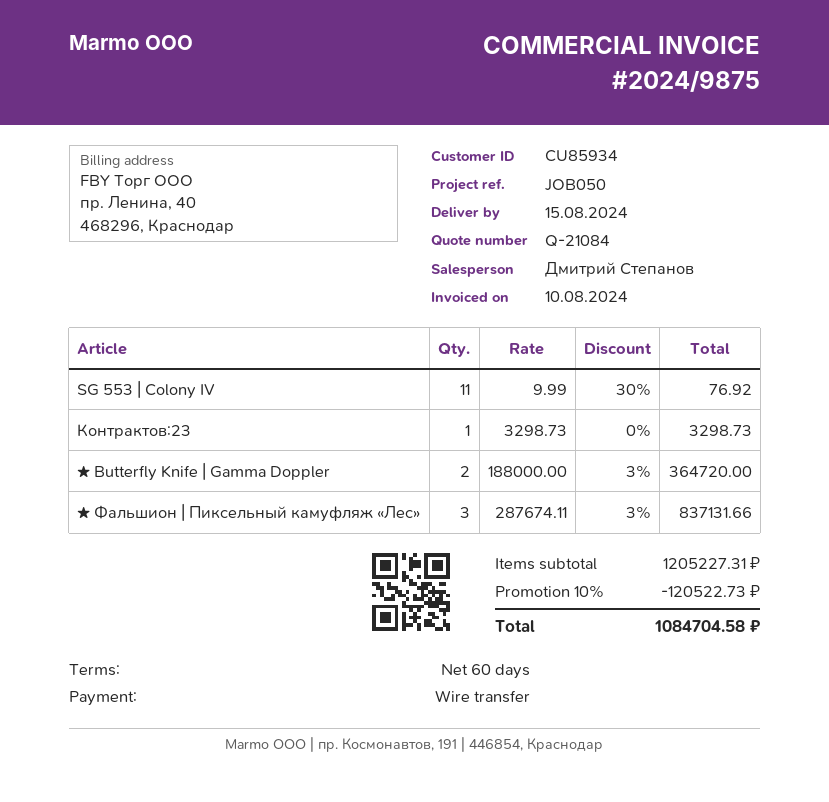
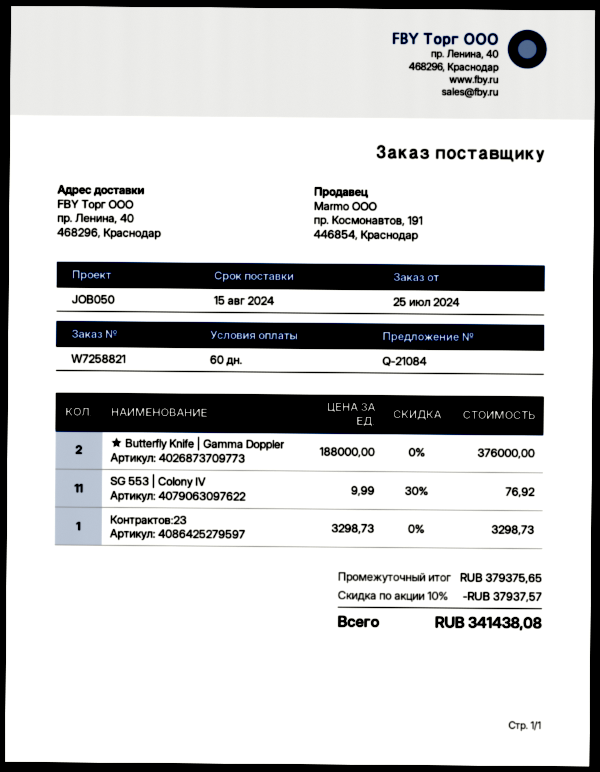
★ Butterfly Knife | Gamma Doppler: 2 x 188000.00 - 3% = 364720.00 -> 2 x 188000.00 = 376000.00
★ Фальшион | Пиксельный камуфляж «Лес»: 3 x 287674.11 - 3% = 837131.66 -> none
subtotal: 1205227.31 -> 379375.65
discount: 10% = 120522.73 -> 10% = 37937.57
total: 1084704.58 -> 341438.08

